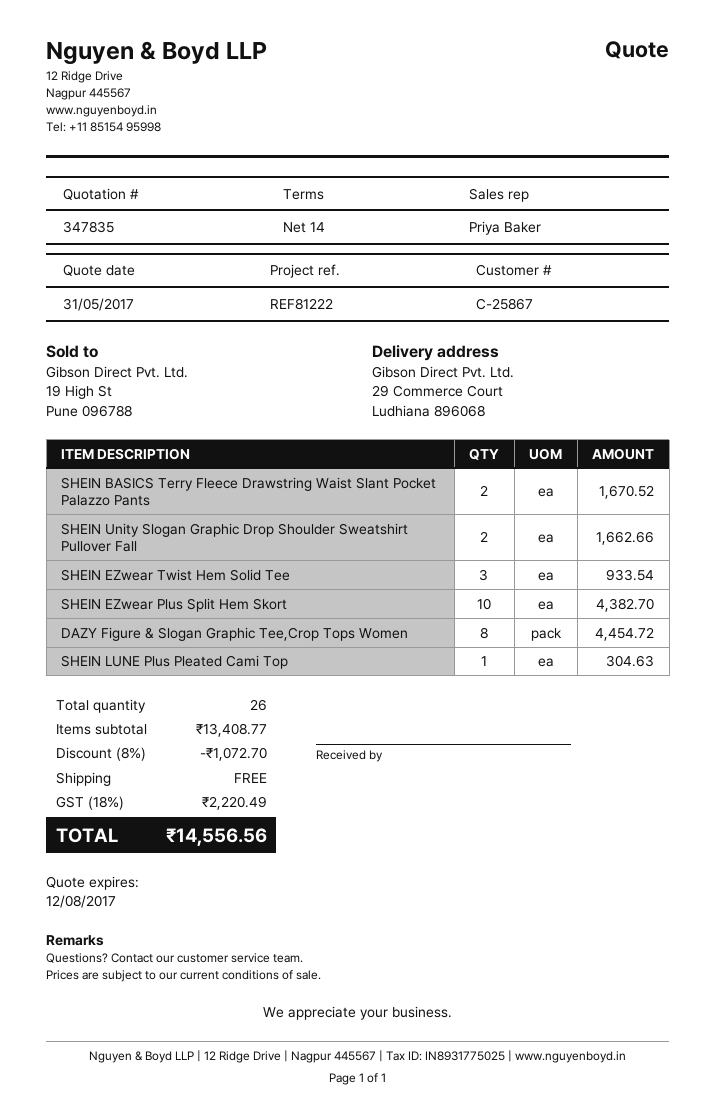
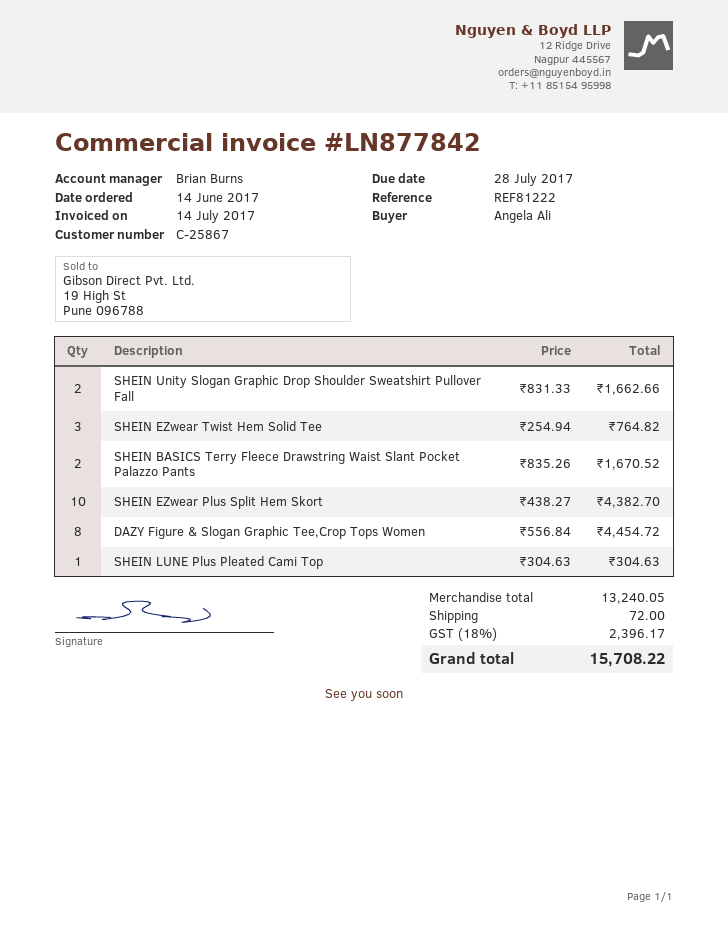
sales rep: Priya Baker -> Brian Burns
SHEIN EZwear Twist Hem Solid Tee: 3 for 933.54 -> 3 for 764.82
subtotal: 13408.77 -> 13240.05
discount: 8% = 1072.70 -> none
shipping: 0.00 -> 72.00
tax: 18% = 2220.49 -> 18% = 2396.17
total: 14556.56 -> 15708.22

